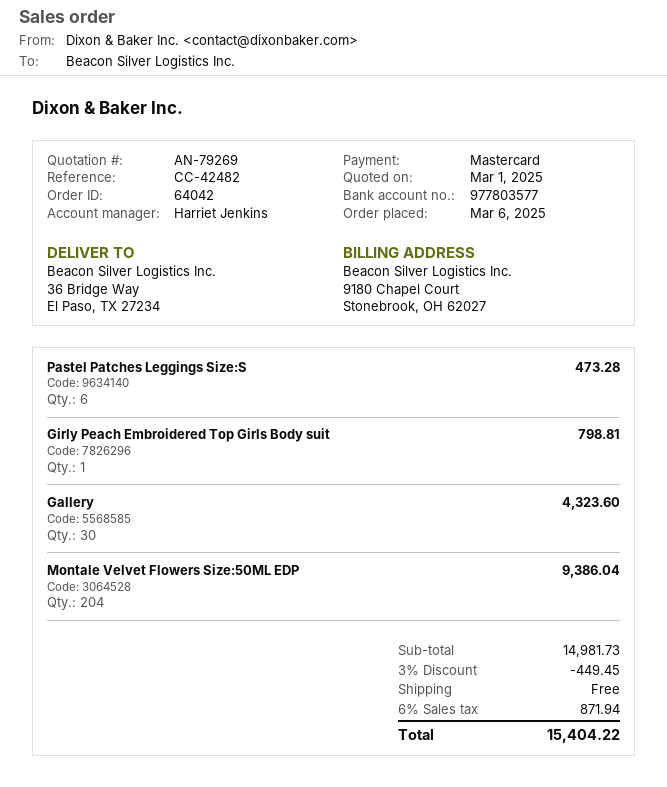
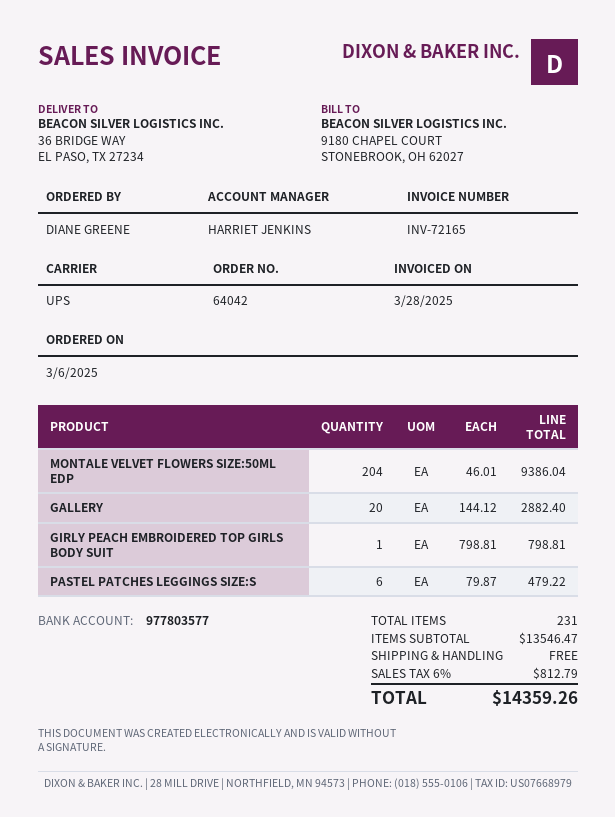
Pastel Patches Leggings Size:S: 6 for 473.28 -> 6 for 479.22
Gallery: 30 for 4323.60 -> 20 for 2882.40
subtotal: 14981.73 -> 13546.47
discount: 3% = 449.45 -> none
tax: 6% = 871.94 -> 6% = 812.79
total: 15404.22 -> 14359.26

